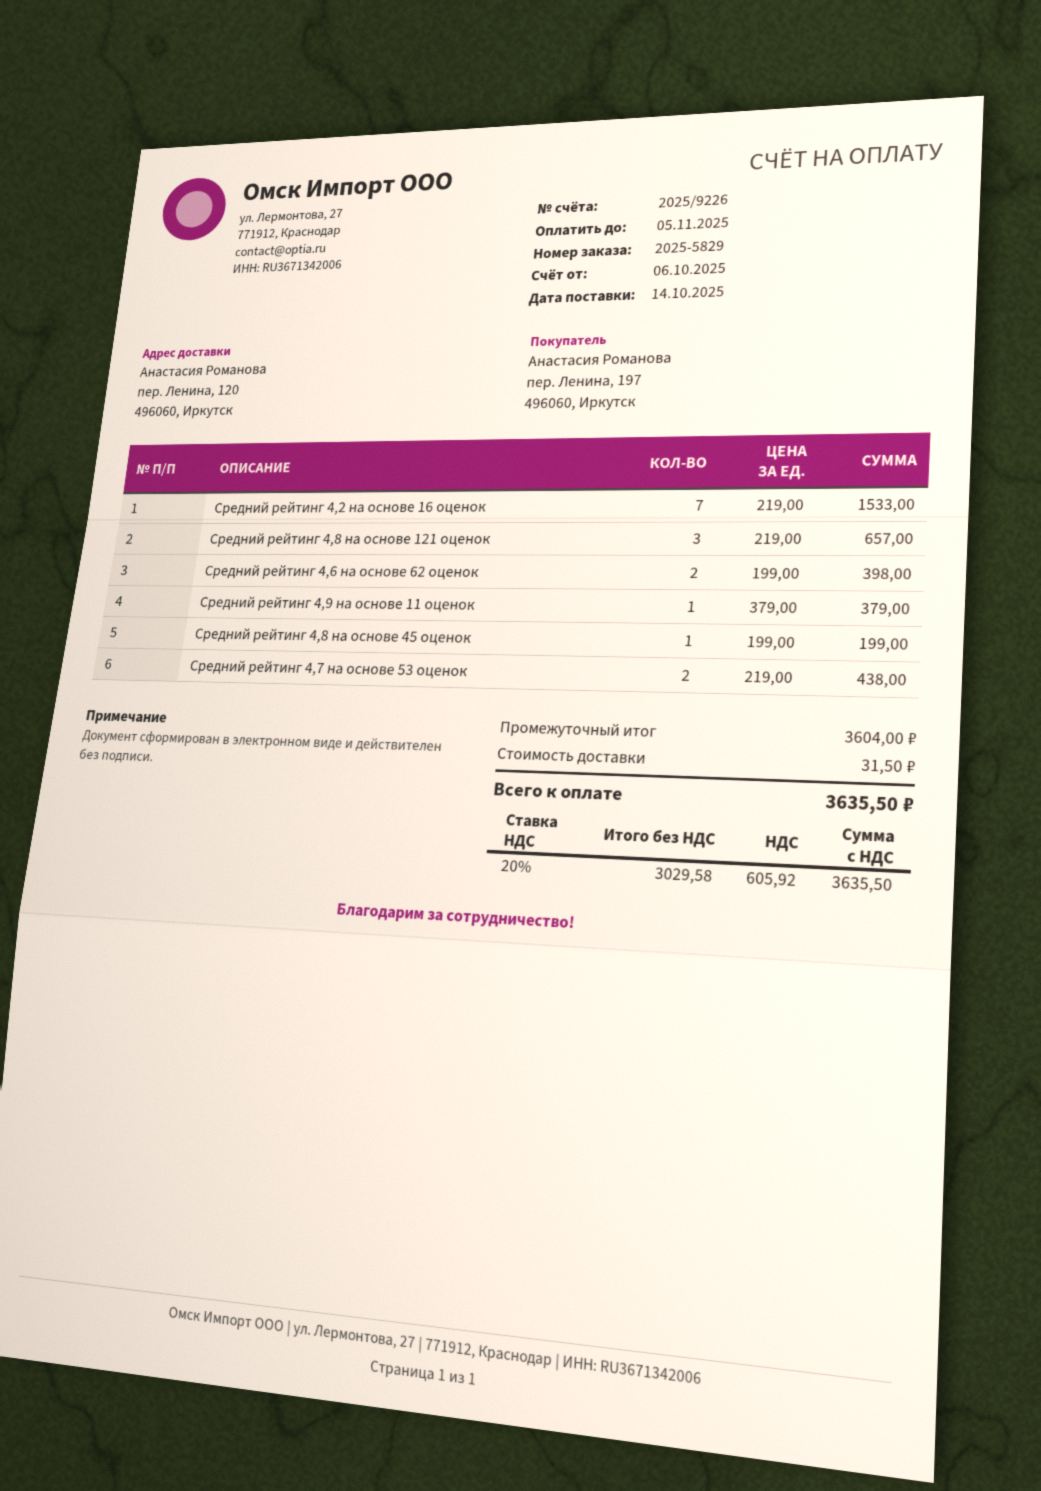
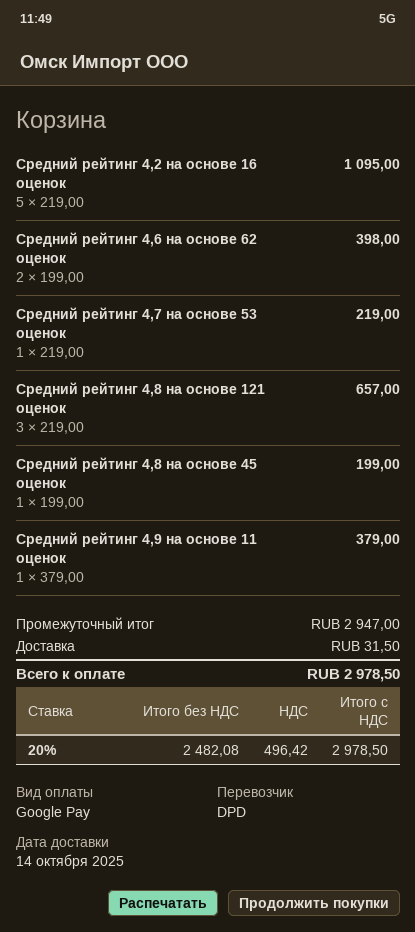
Средний рейтинг 4,2 на основе 16 оценок: 7 x 219.00 = 1533.00 -> 5 x 219.00 = 1095.00
Средний рейтинг 4,7 на основе 53 оценок: 2 x 219.00 = 438.00 -> 1 x 219.00 = 219.00
subtotal: 3604.00 -> 2947.00
net: 3029.58 -> 2482.08
tax: 20% = 605.92 -> 20% = 496.42
total: 3635.50 -> 2978.50

